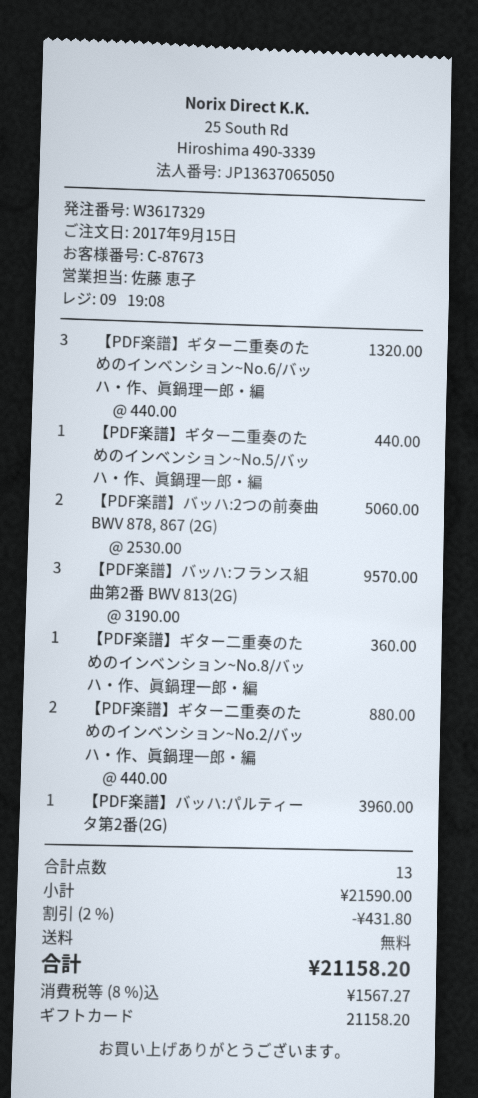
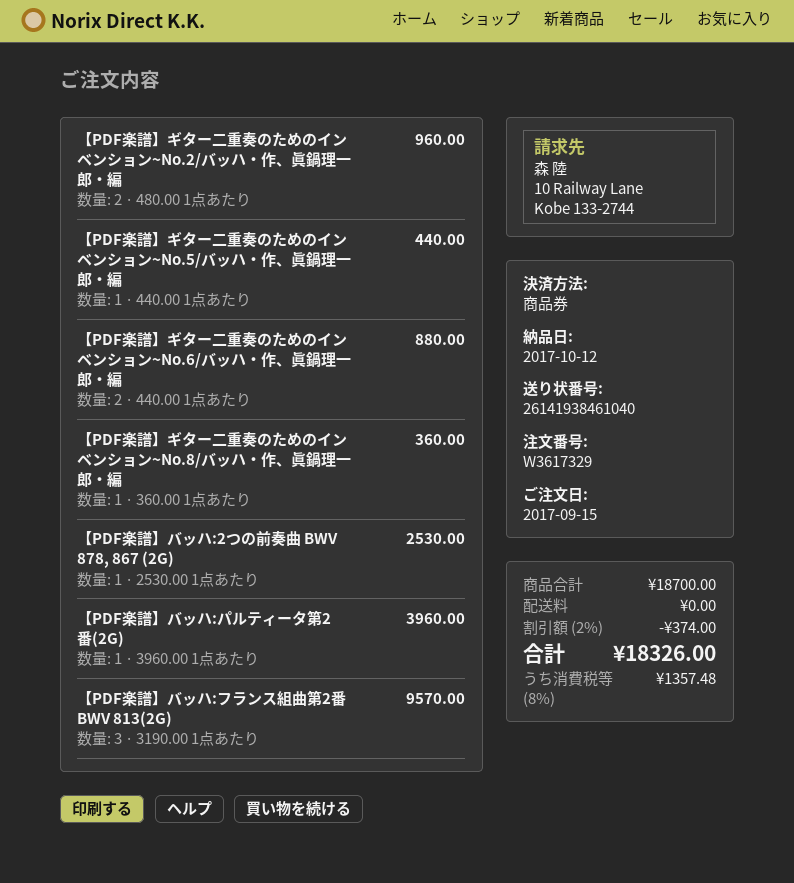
【PDF楽譜】ギター二重奏のためのインベンション~No.6/バッハ・作、眞鍋理一郎・編: 3 x 440.00 = 1320.00 -> 2 x 440.00 = 880.00
【PDF楽譜】バッハ:2つの前奏曲 BWV 878, 867 (2G): 2 x 2530.00 = 5060.00 -> 1 x 2530.00 = 2530.00
【PDF楽譜】ギター二重奏のためのインベンション~No.2/バッハ・作、眞鍋理一郎・編: 2 x 440.00 = 880.00 -> 2 x 480.00 = 960.00
subtotal: 21590.00 -> 18700.00
discount: 2% = 431.80 -> 2% = 374.00
tax: 8% = 1567.27 -> 8% = 1357.48
total: 21158.20 -> 18326.00

